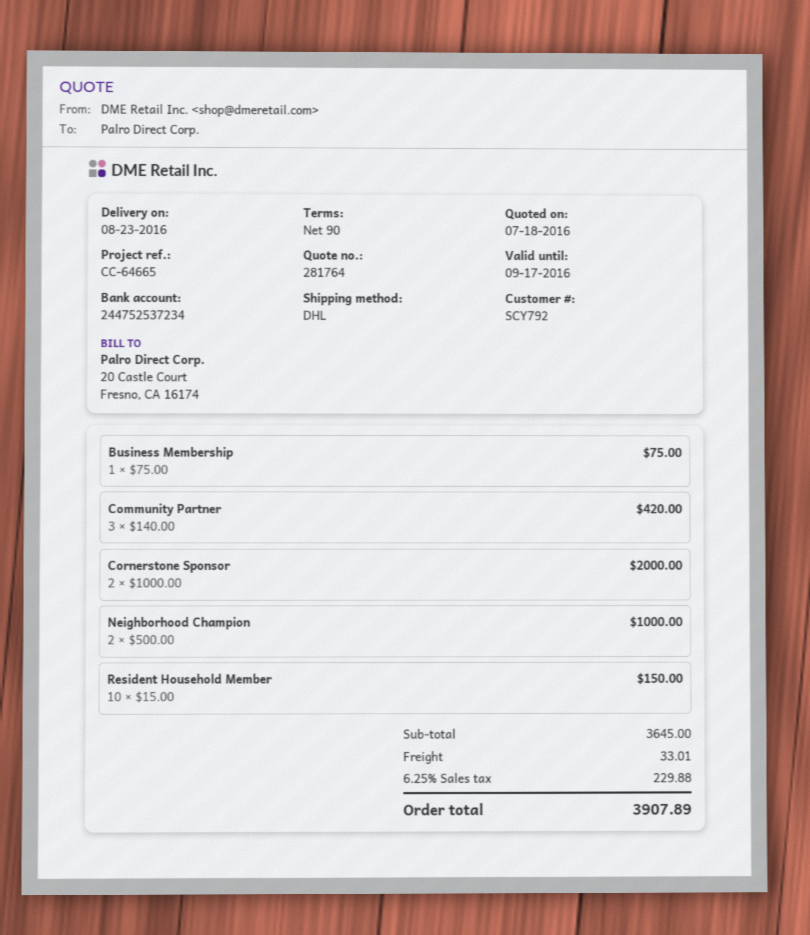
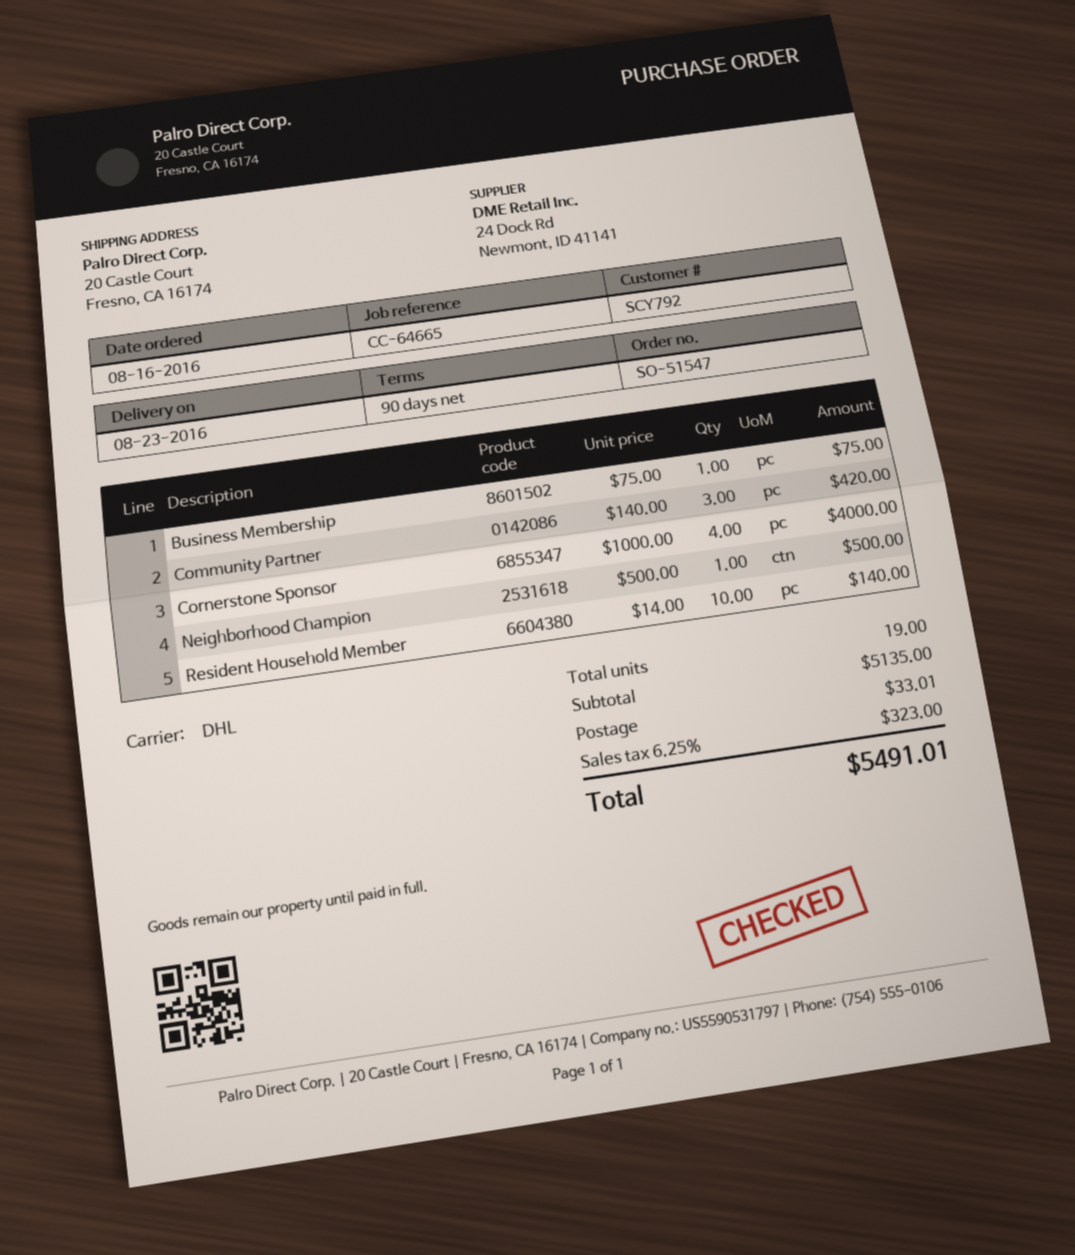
Cornerstone Sponsor: 2 x 1000.00 = 2000.00 -> 4 x 1000.00 = 4000.00
Neighborhood Champion: 2 x 500.00 = 1000.00 -> 1 x 500.00 = 500.00
Resident Household Member: 10 x 15.00 = 150.00 -> 10 x 14.00 = 140.00
subtotal: 3645.00 -> 5135.00
tax: 6.25% = 229.88 -> 6.25% = 323.00
total: 3907.89 -> 5491.01

